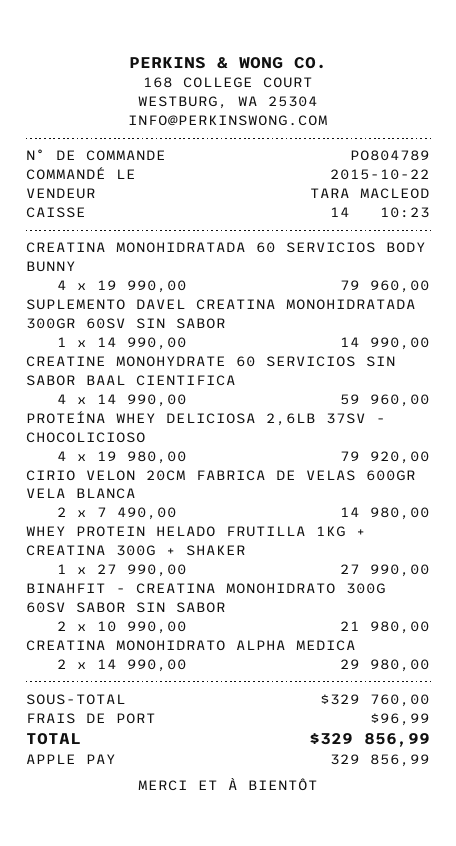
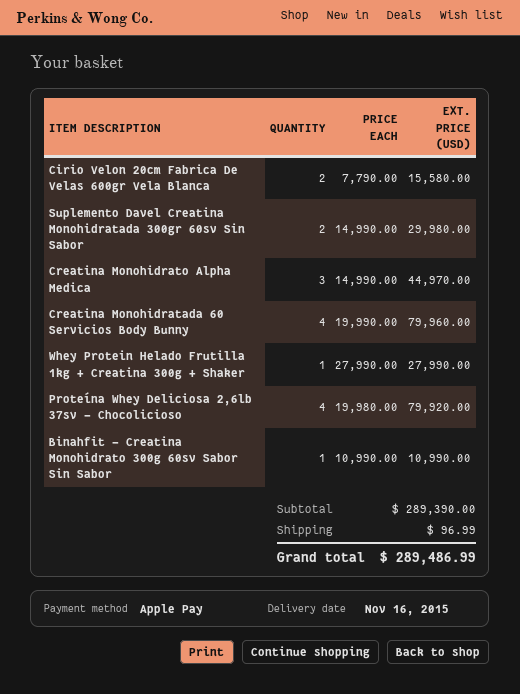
SUPLEMENTO DAVEL CREATINA MONOHIDRATADA 300GR 60SV SIN SABOR: 1 x 14990.00 = 14990.00 -> 2 x 14990.00 = 29980.00
CREATINE MONOHYDRATE 60 SERVICIOS SIN SABOR BAAL CIENTIFICA: 4 x 14990.00 = 59960.00 -> none
CIRIO VELON 20CM FABRICA DE VELAS 600GR VELA BLANCA: 2 x 7490.00 = 14980.00 -> 2 x 7790.00 = 15580.00
BINAHFIT - CREATINA MONOHIDRATO 300G 60SV SABOR SIN SABOR: 2 x 10990.00 = 21980.00 -> 1 x 10990.00 = 10990.00
CREATINA MONOHIDRATO ALPHA MEDICA: 2 x 14990.00 = 29980.00 -> 3 x 14990.00 = 44970.00
subtotal: 329760.00 -> 289390.00
total: 329856.99 -> 289486.99

